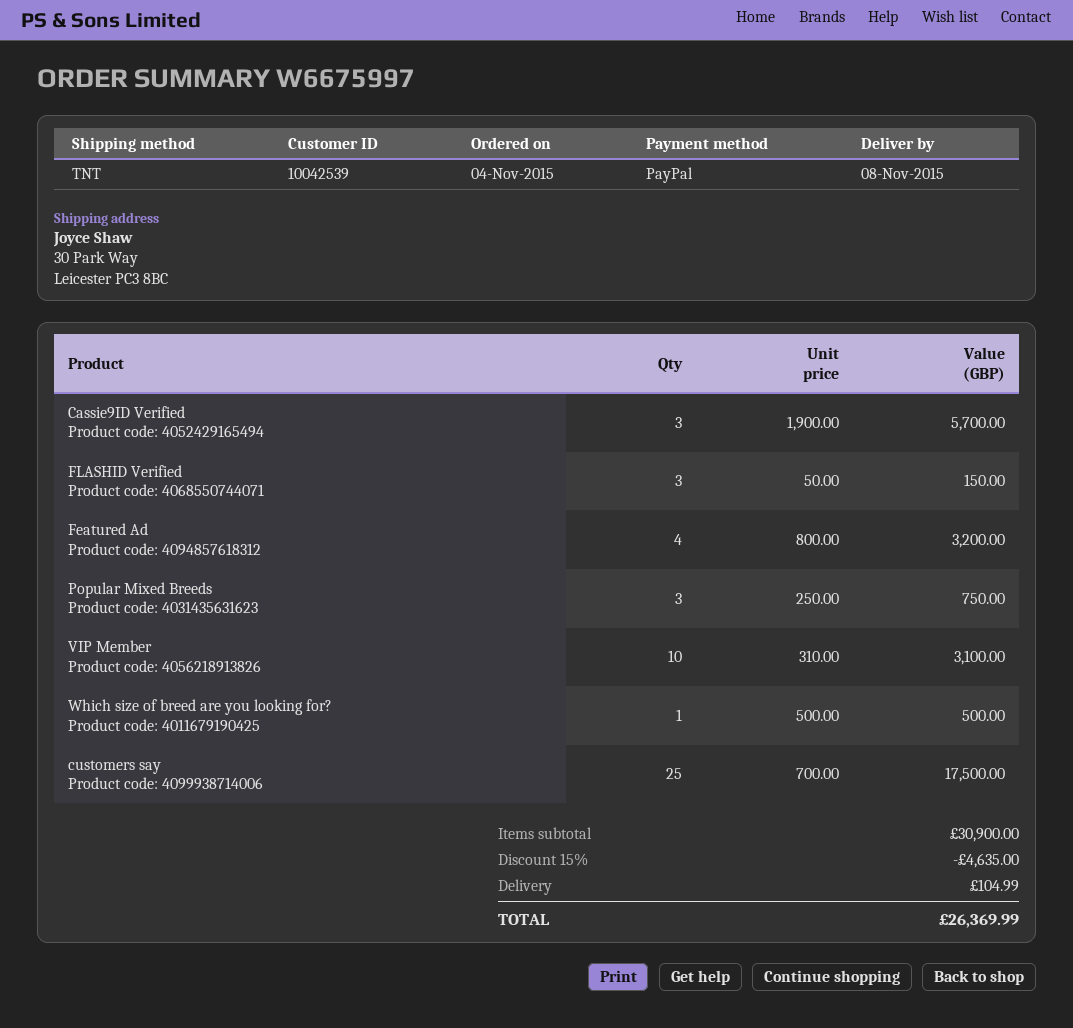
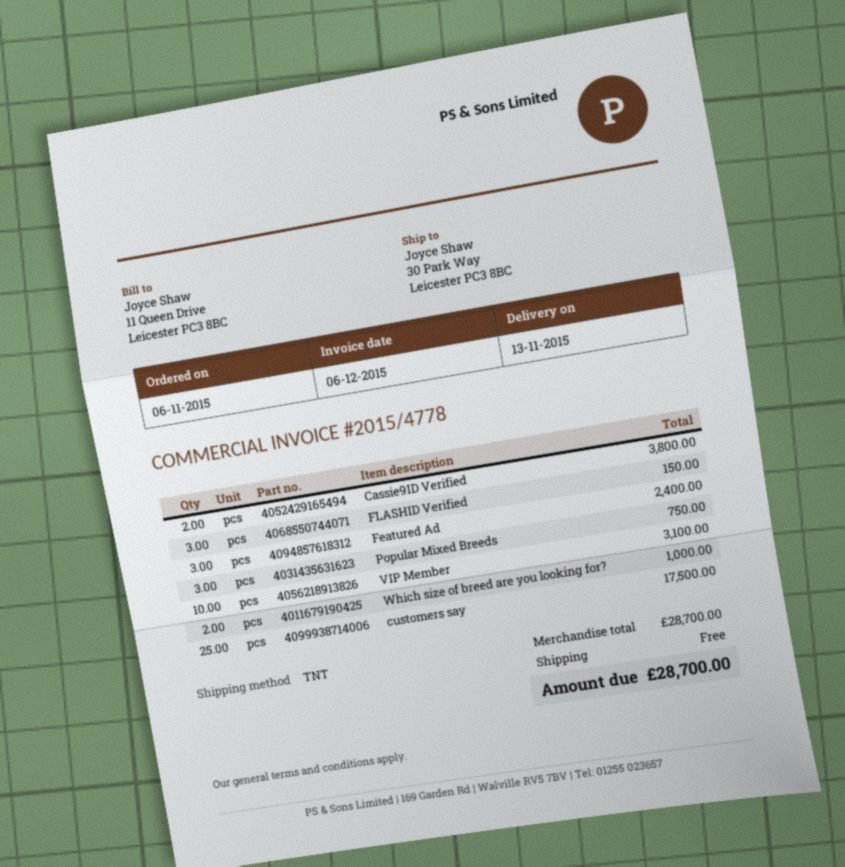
order date: 2015-11-04 -> 2015-11-06
delivery date: 2015-11-08 -> 2015-11-13
Cassie9ID Verified: 3 for 5700.00 -> 2 for 3800.00
Featured Ad: 4 for 3200.00 -> 3 for 2400.00
Which size of breed are you looking for?: 1 for 500.00 -> 2 for 1000.00
subtotal: 30900.00 -> 28700.00
discount: 15% = 4635.00 -> none
shipping: 104.99 -> 0.00
total: 26369.99 -> 28700.00

